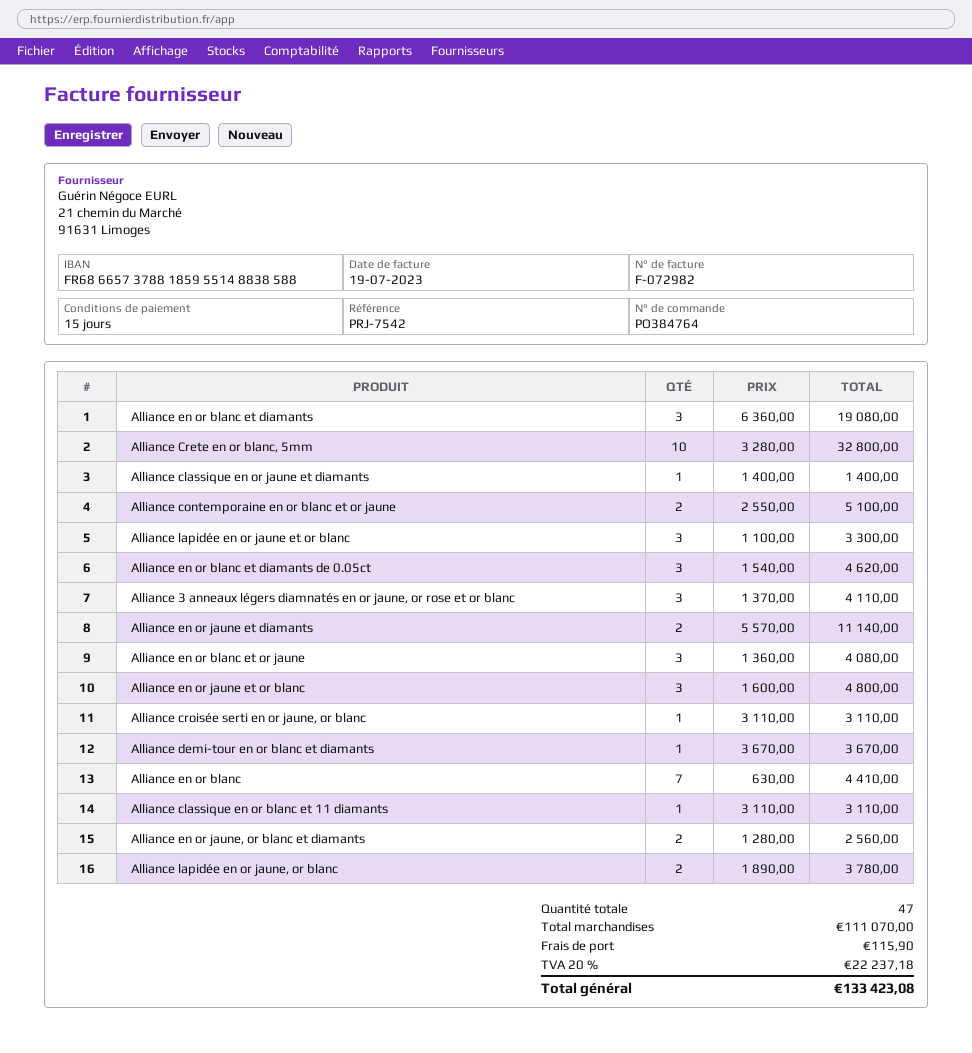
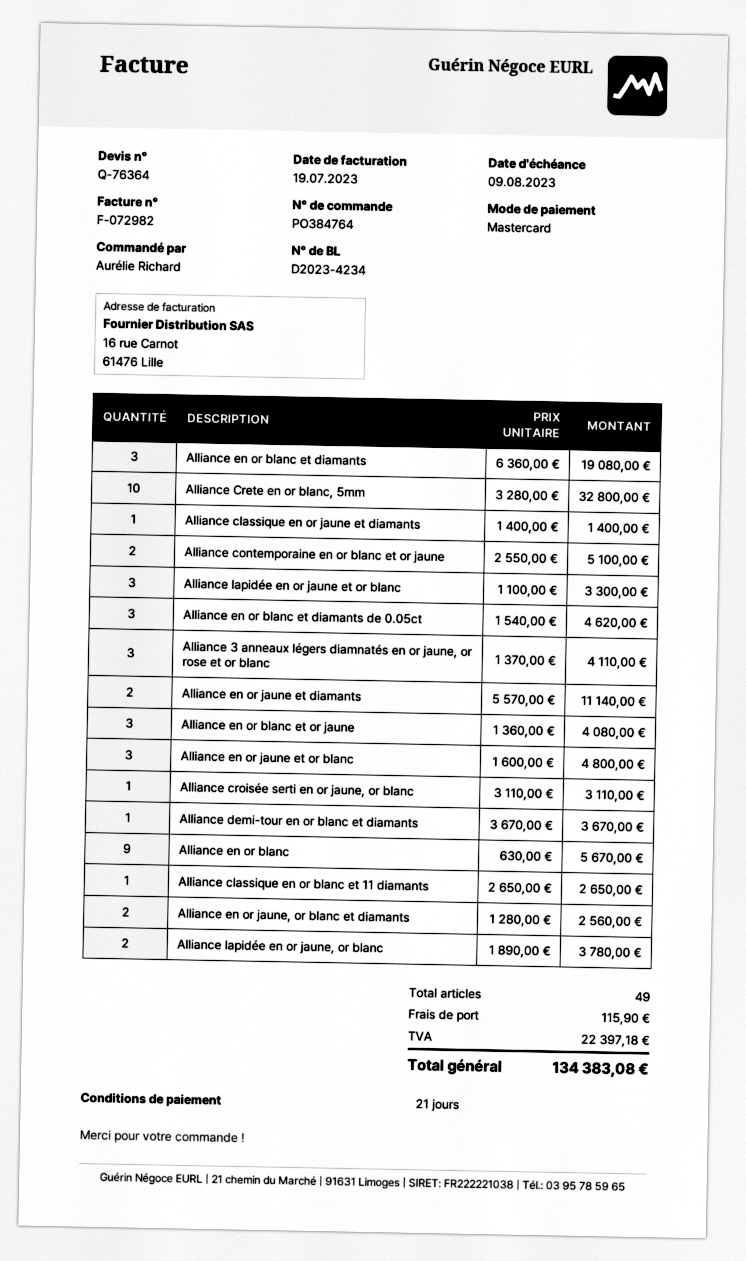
payment terms: 15 days -> 21 days
Alliance en or blanc: 7 x 630.00 = 4410.00 -> 9 x 630.00 = 5670.00
Alliance classique en or blanc et 11 diamants: 1 x 3110.00 = 3110.00 -> 1 x 2650.00 = 2650.00
total quantity: 47 -> 49
tax: 22237.18 -> 22397.18
total: 133423.08 -> 134383.08

